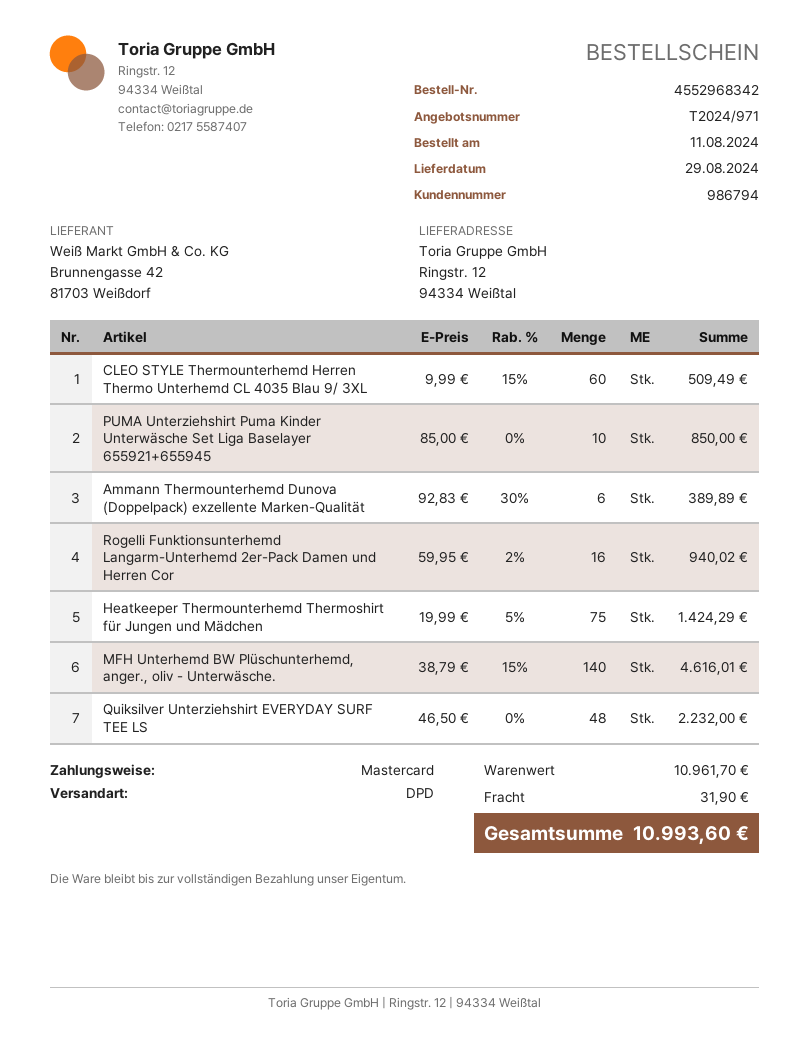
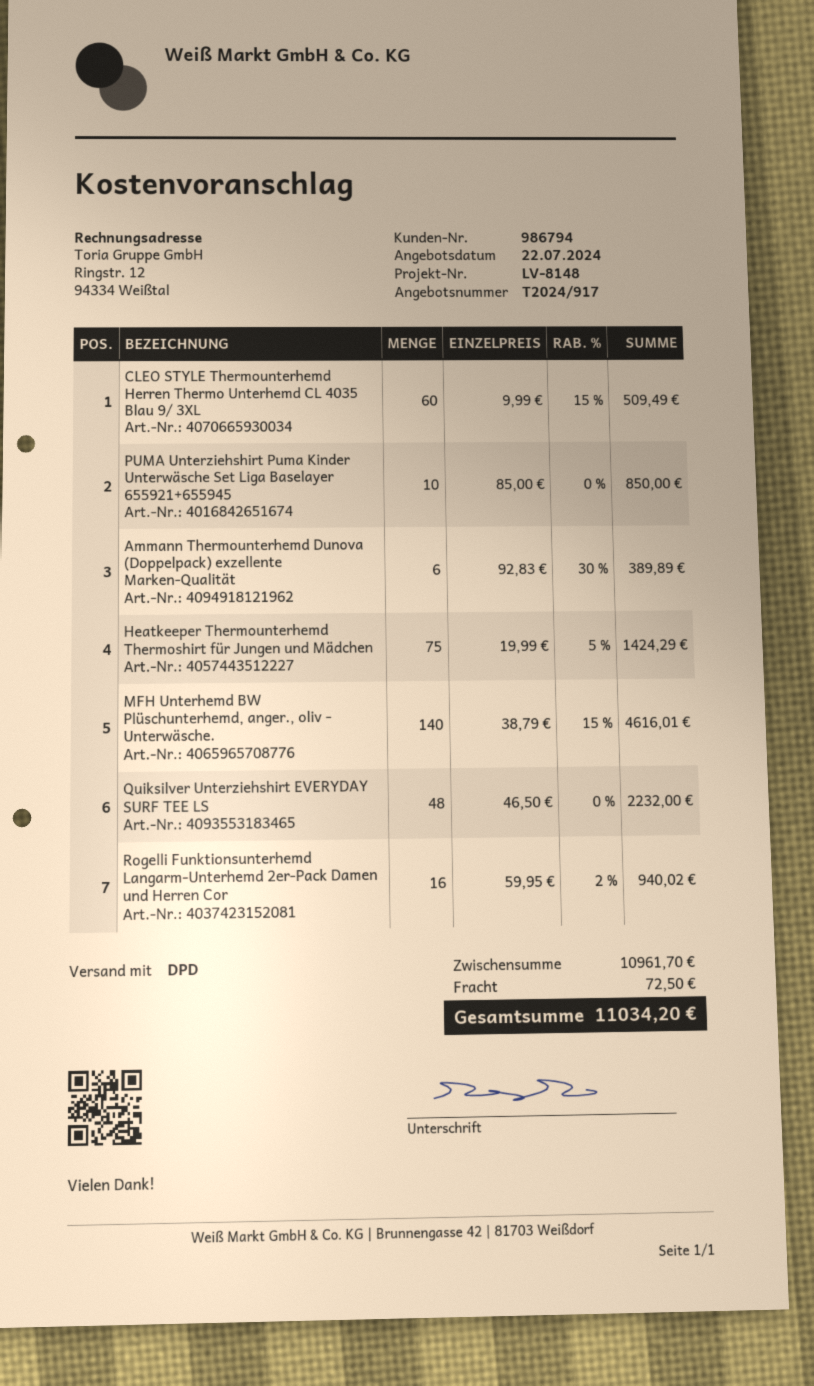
quote number: T2024/971 -> T2024/917
shipping: 31.90 -> 72.50
total: 10993.60 -> 11034.20

